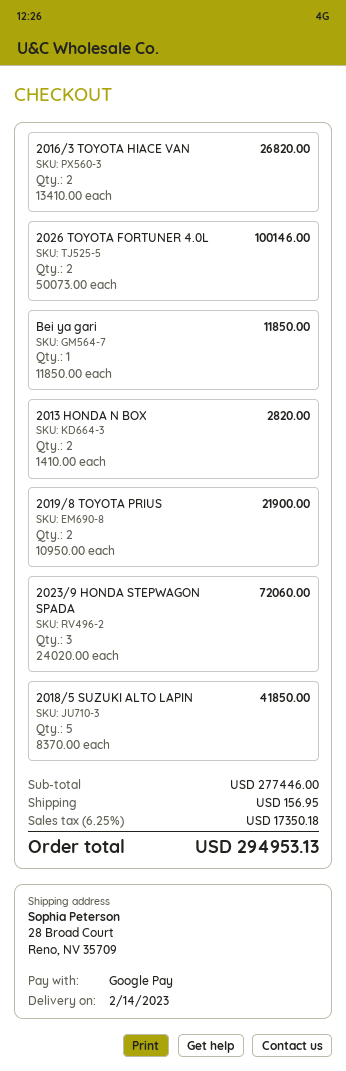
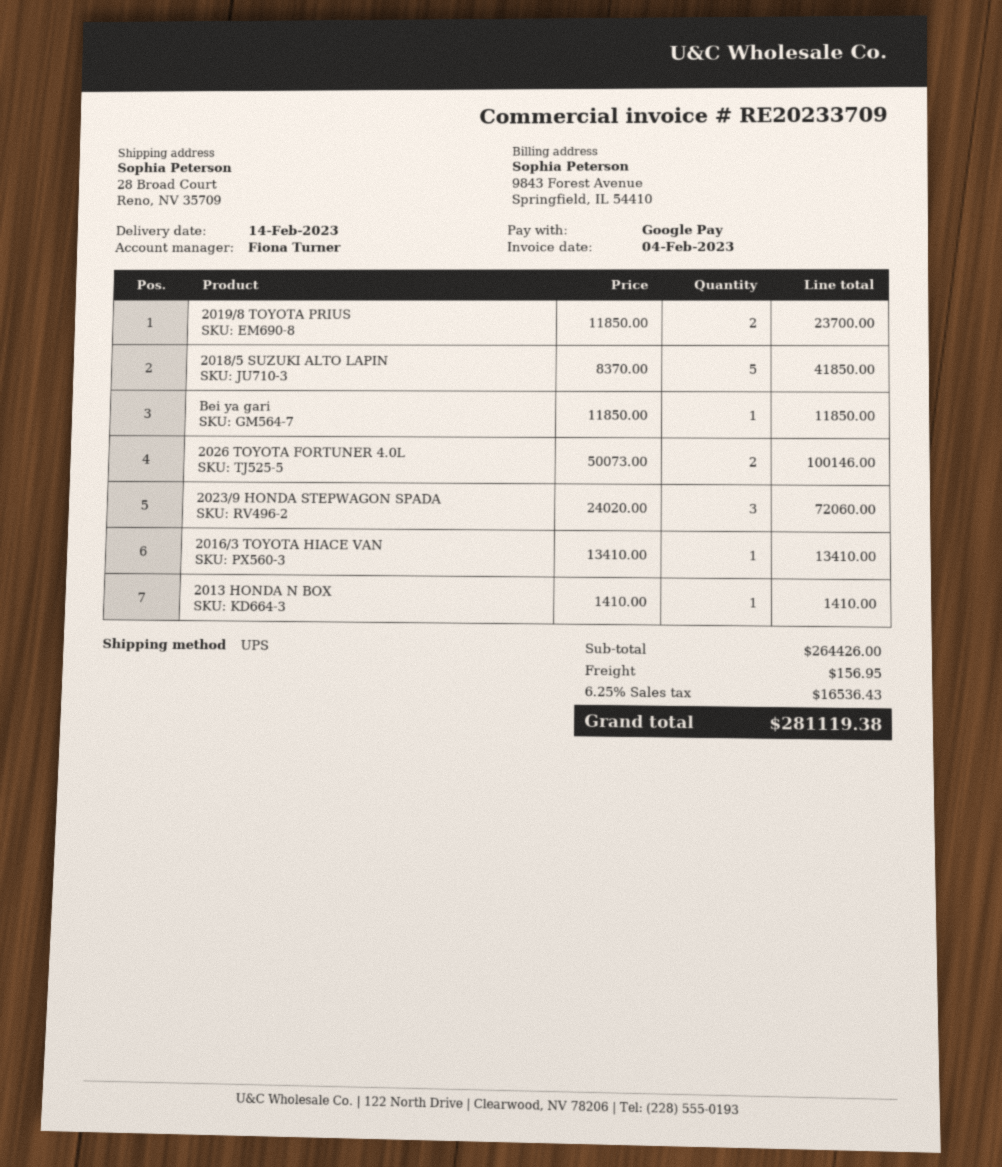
2016/3 TOYOTA HIACE VAN: 2 x 13410.00 = 26820.00 -> 1 x 13410.00 = 13410.00
2013 HONDA N BOX: 2 x 1410.00 = 2820.00 -> 1 x 1410.00 = 1410.00
2019/8 TOYOTA PRIUS: 2 x 10950.00 = 21900.00 -> 2 x 11850.00 = 23700.00
subtotal: 277446.00 -> 264426.00
tax: 6.25% = 17350.18 -> 6.25% = 16536.43
total: 294953.13 -> 281119.38

